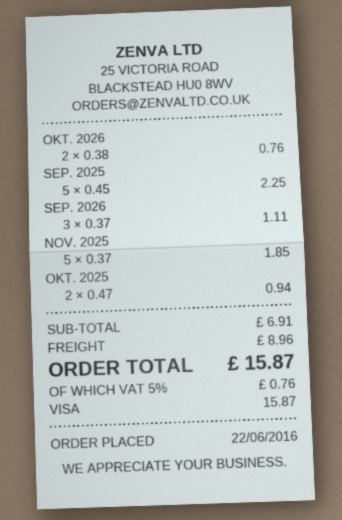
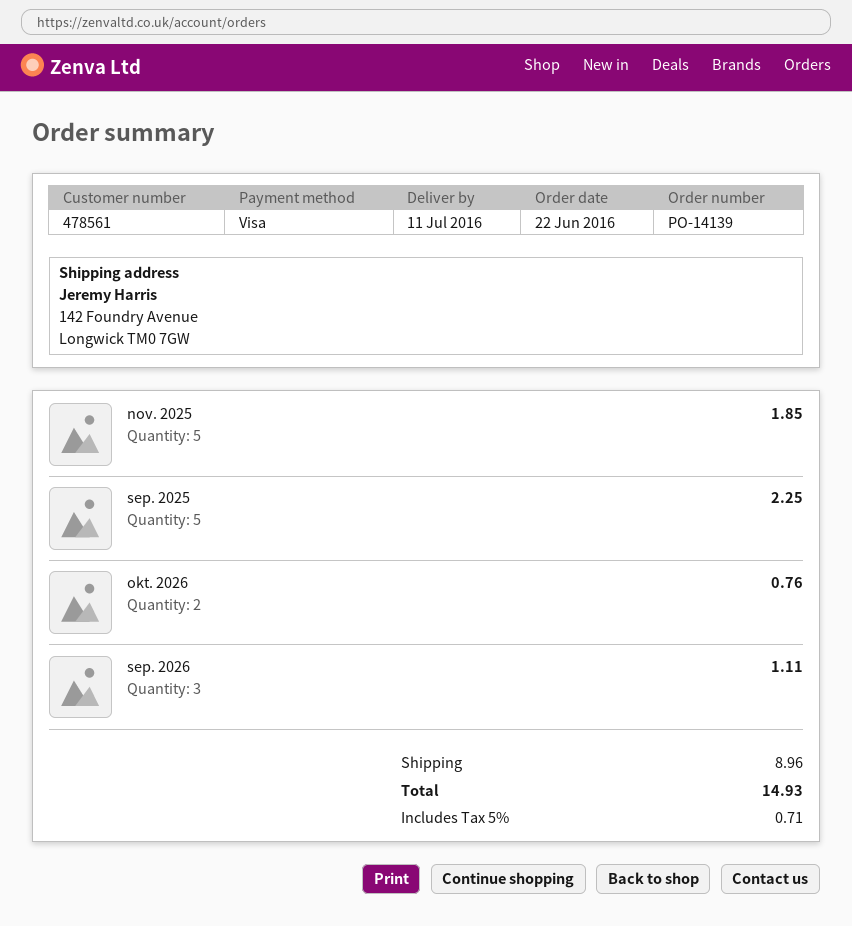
OKT. 2025: 2 for 0.94 -> none
tax: 5% = 0.76 -> 5% = 0.71
total: 15.87 -> 14.93

